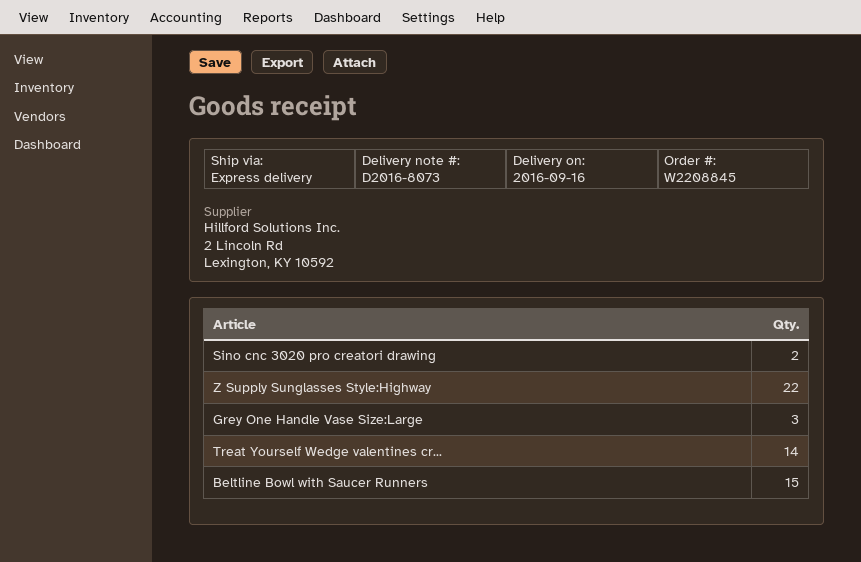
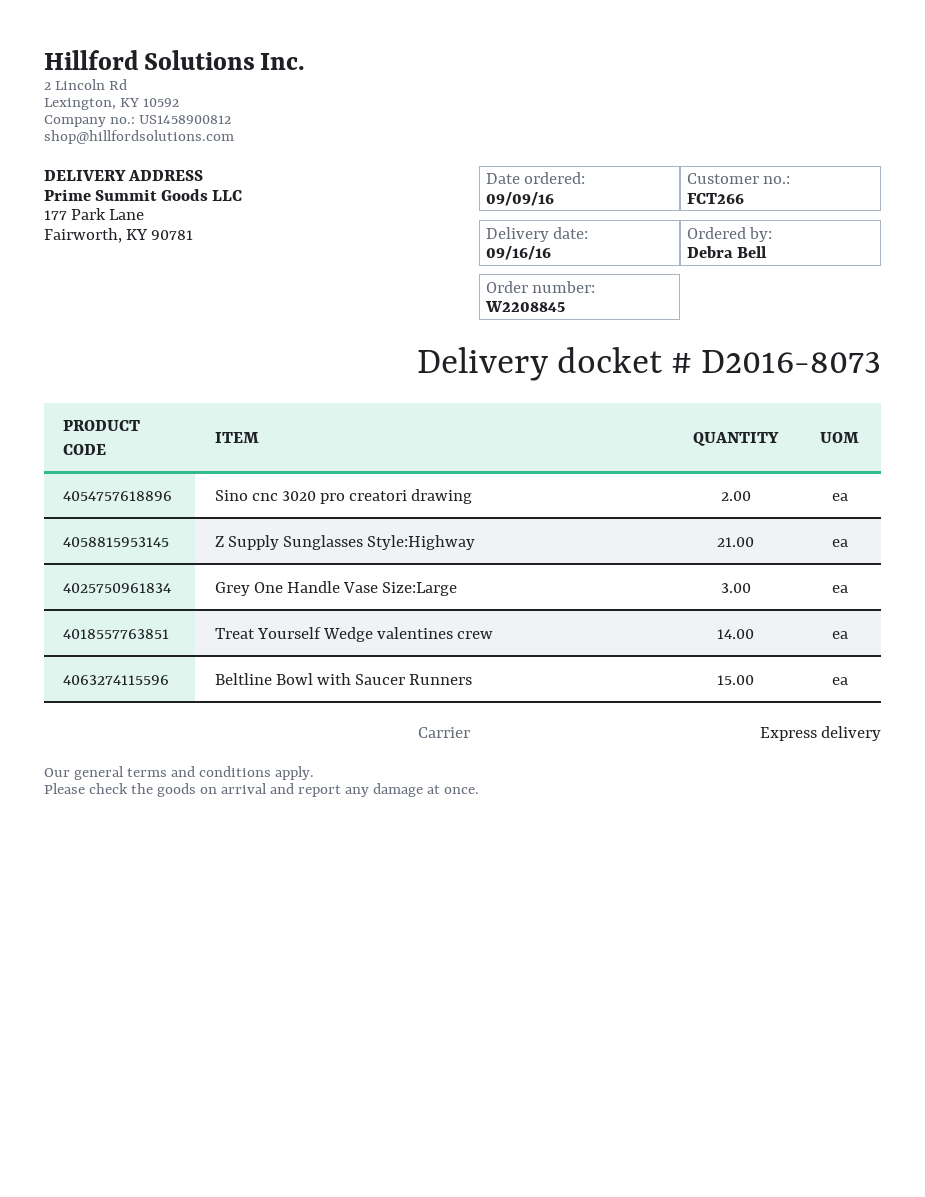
Z Supply Sunglasses Style:Highway: 22 -> 21

